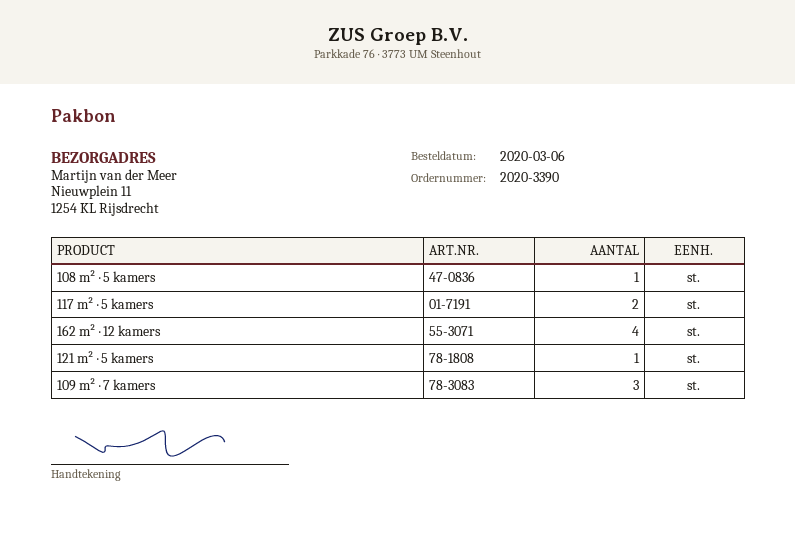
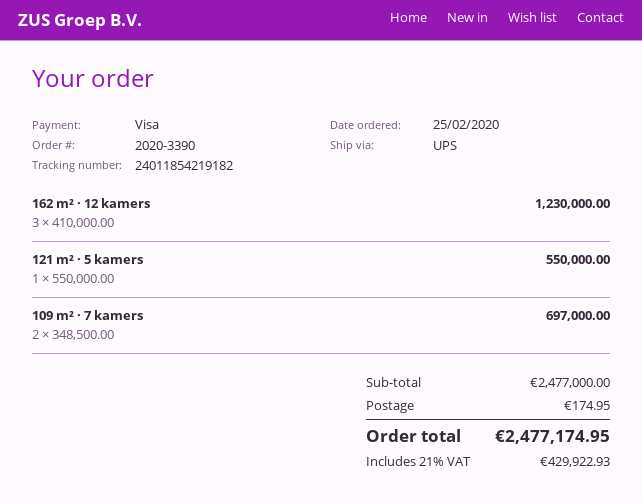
order date: 2020-03-06 -> 2020-02-25
108 m² · 5 kamers: 1 -> none
117 m² · 5 kamers: 2 -> none
162 m² · 12 kamers: 4 -> 3
109 m² · 7 kamers: 3 -> 2

